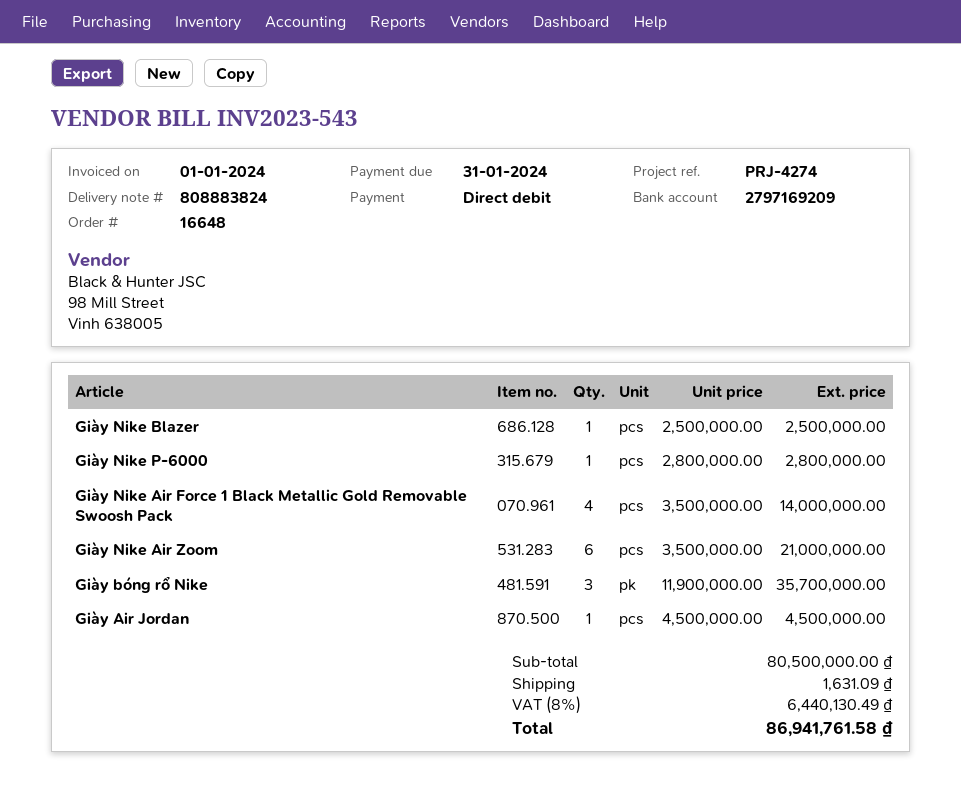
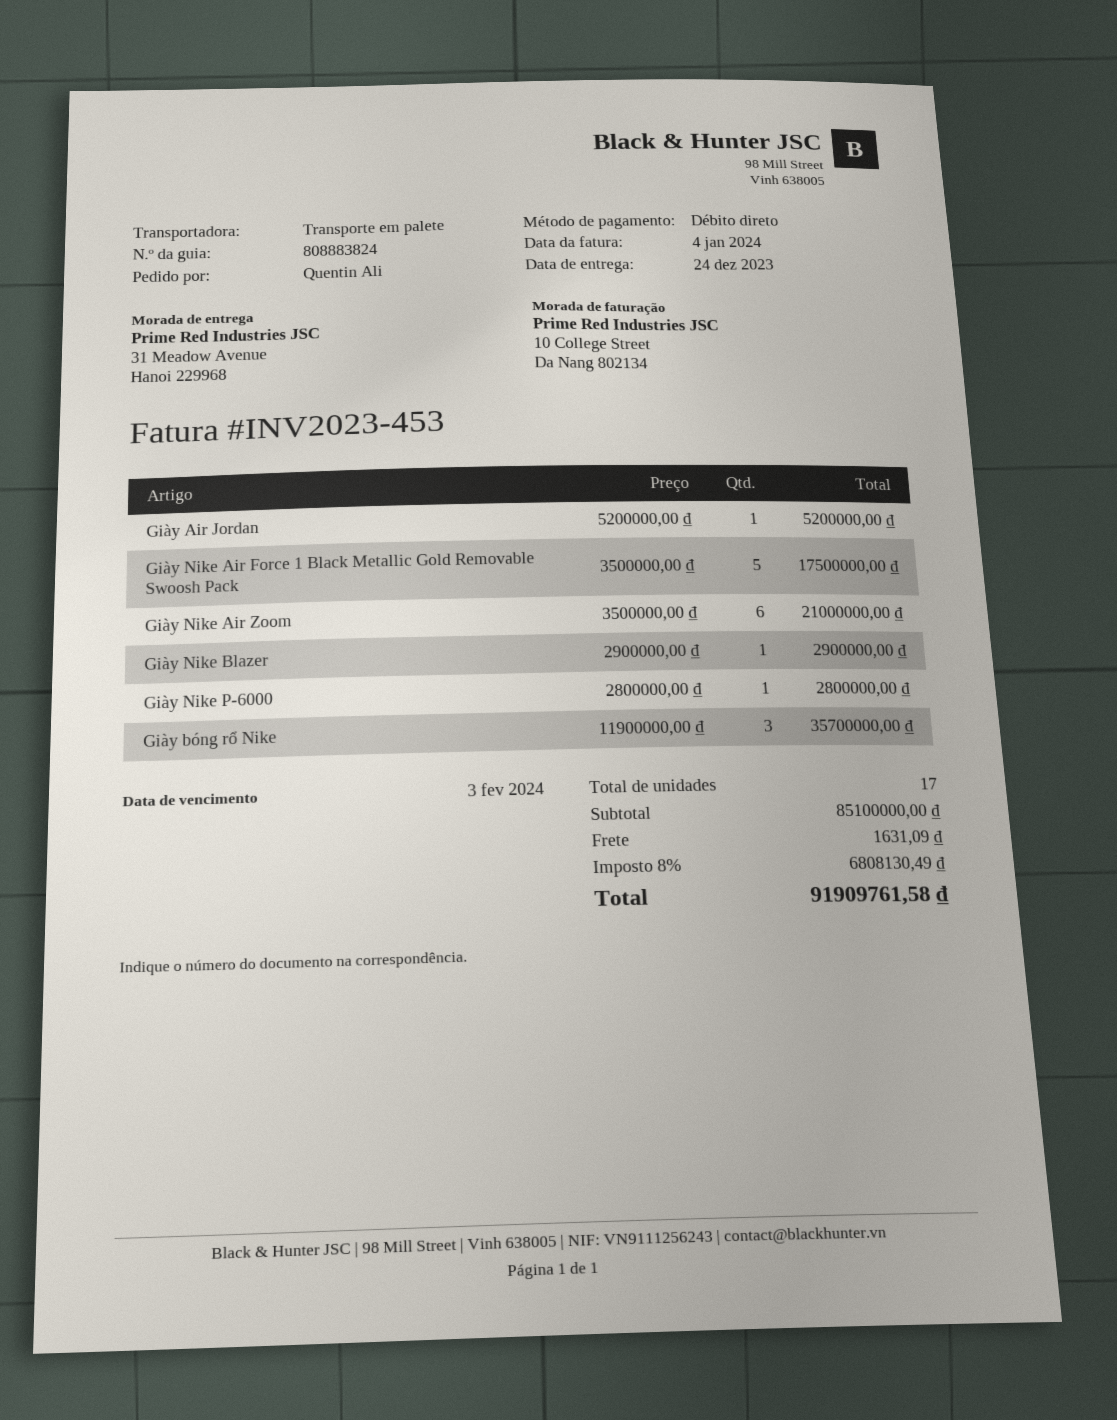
invoice number: INV2023-543 -> INV2023-453
invoice date: 2024-01-01 -> 2024-01-04
due date: 2024-01-31 -> 2024-02-03
Giày Nike Blazer: 1 x 2500000.00 = 2500000.00 -> 1 x 2900000.00 = 2900000.00
Giày Nike Air Force 1 Black Metallic Gold Removable Swoosh Pack: 4 x 3500000.00 = 14000000.00 -> 5 x 3500000.00 = 17500000.00
Giày Air Jordan: 1 x 4500000.00 = 4500000.00 -> 1 x 5200000.00 = 5200000.00
subtotal: 80500000.00 -> 85100000.00
tax: 8% = 6440130.49 -> 8% = 6808130.49
total: 86941761.58 -> 91909761.58

